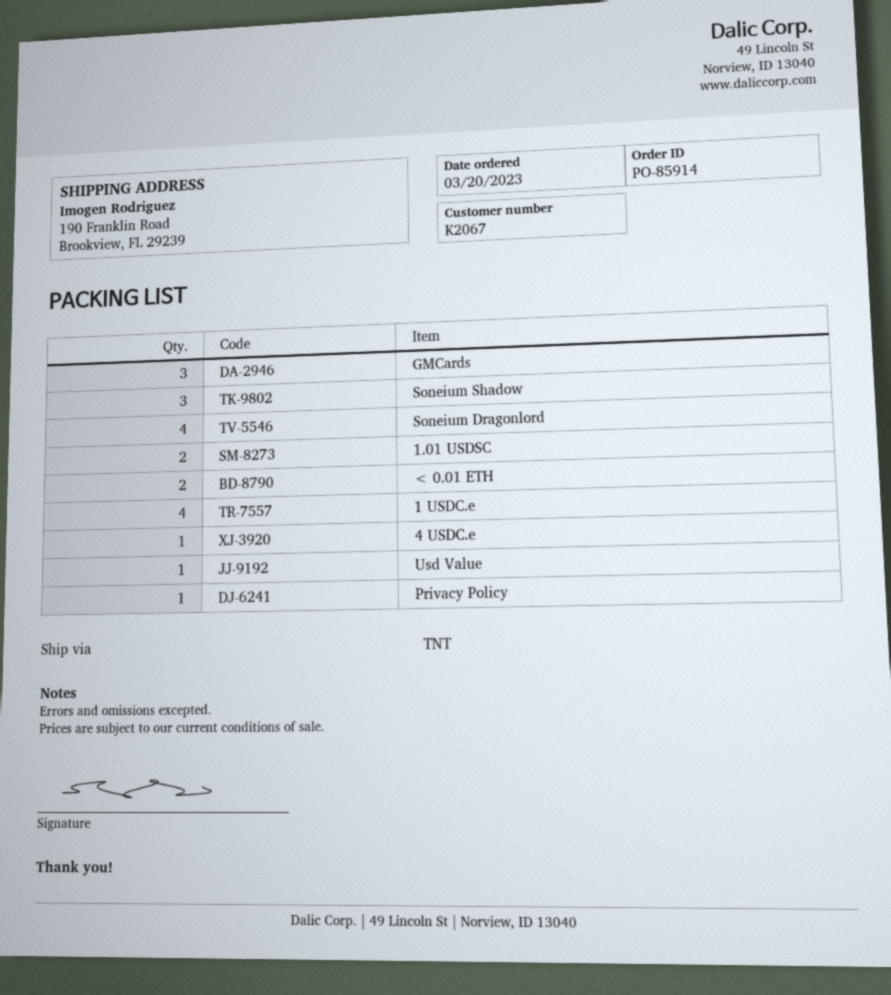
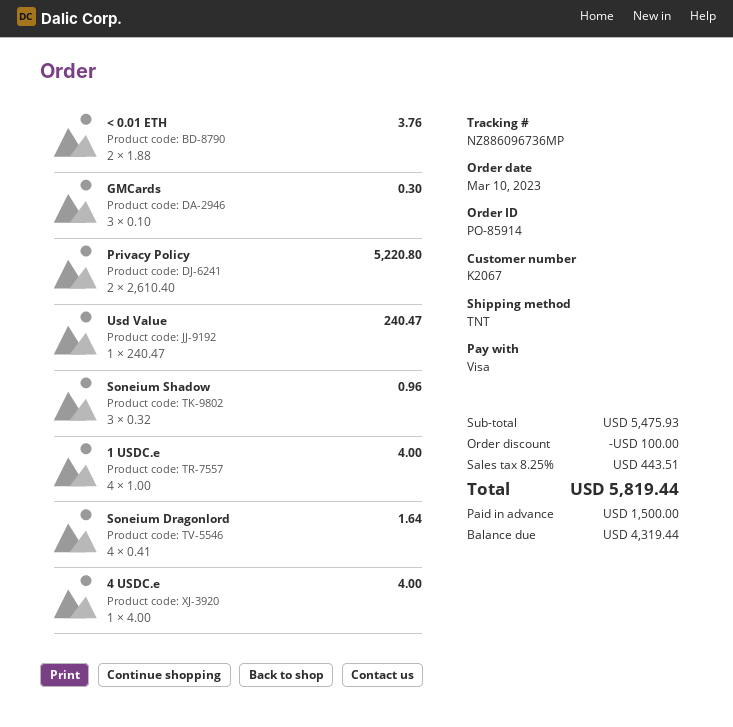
order date: 2023-03-20 -> 2023-03-10
1.01 USDSC: 2 -> none
Privacy Policy: 1 -> 2

